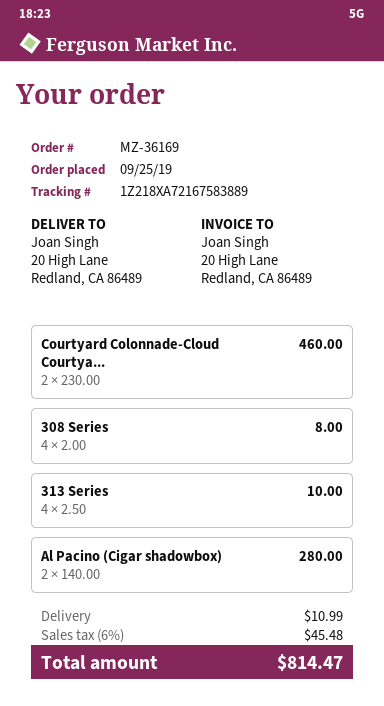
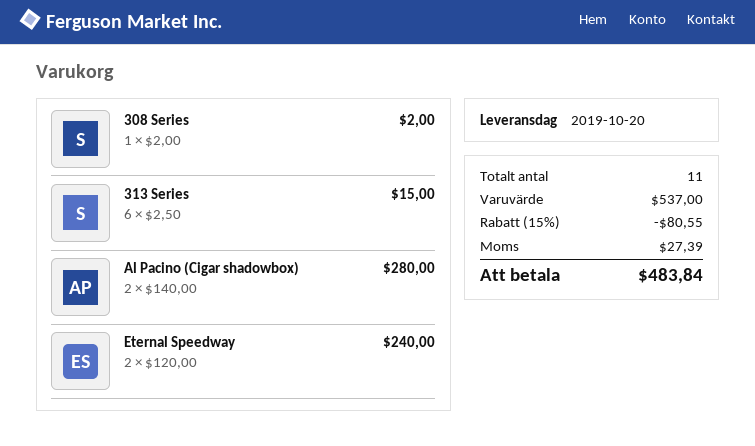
Courtyard Colonnade-Cloud Courtya...: 2 x 230.00 = 460.00 -> none
308 Series: 4 x 2.00 = 8.00 -> 1 x 2.00 = 2.00
313 Series: 4 x 2.50 = 10.00 -> 6 x 2.50 = 15.00
Eternal Speedway: none -> 2 x 120.00 = 240.00
discount: none -> 15% = 80.55
shipping: 10.99 -> none
tax: 45.48 -> 27.39
total: 814.47 -> 483.84

